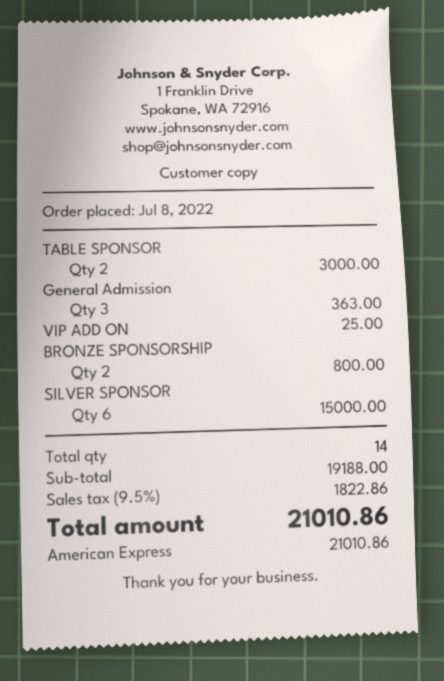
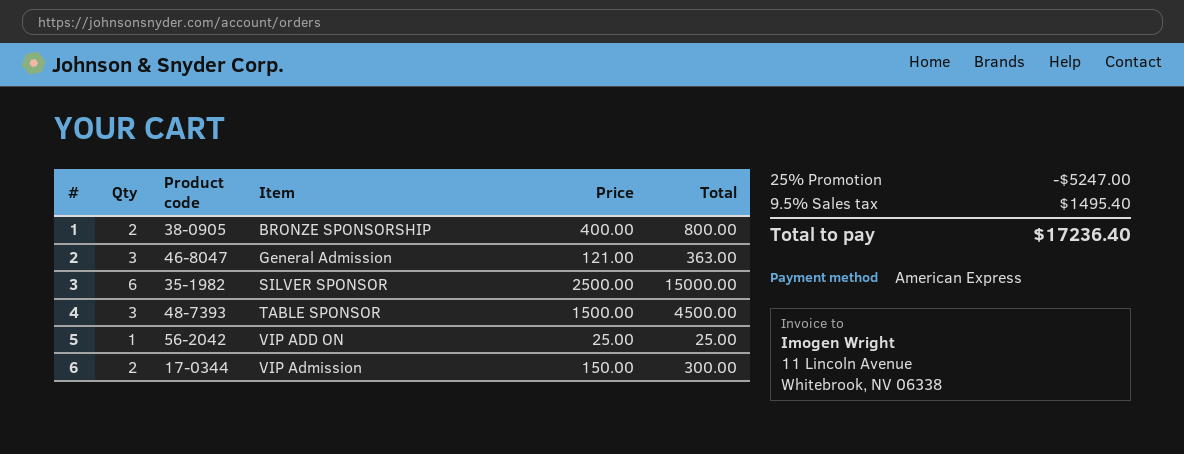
TABLE SPONSOR: 2 for 3000.00 -> 3 for 4500.00
VIP Admission: none -> 2 for 300.00
discount: none -> 25% = 5247.00
tax: 9.5% = 1822.86 -> 9.5% = 1495.40
total: 21010.86 -> 17236.40

